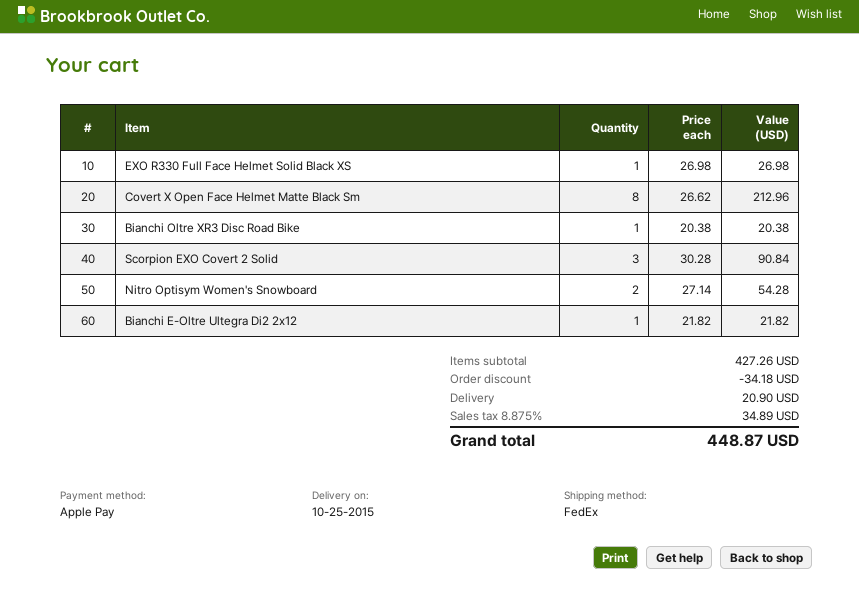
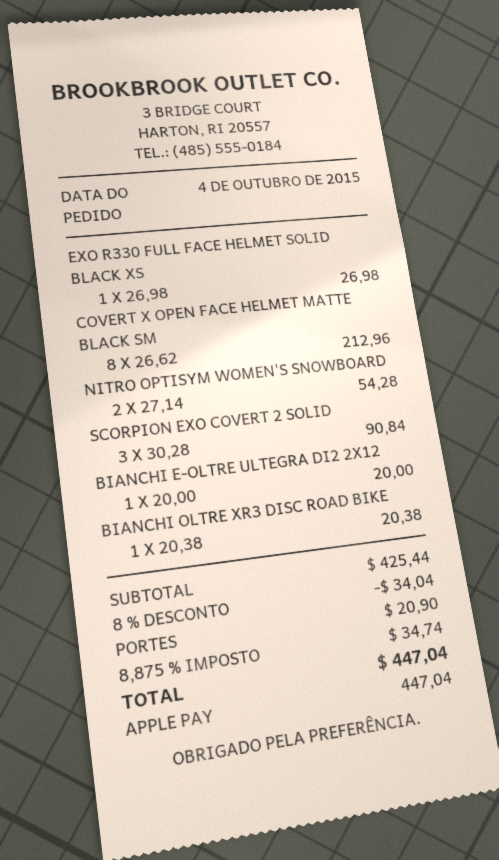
Bianchi E-Oltre Ultegra Di2 2x12: 1 x 21.82 = 21.82 -> 1 x 20.00 = 20.00
subtotal: 427.26 -> 425.44
discount: 34.18 -> 34.04
tax: 8.875% = 34.89 -> 8.875% = 34.74
total: 448.87 -> 447.04

